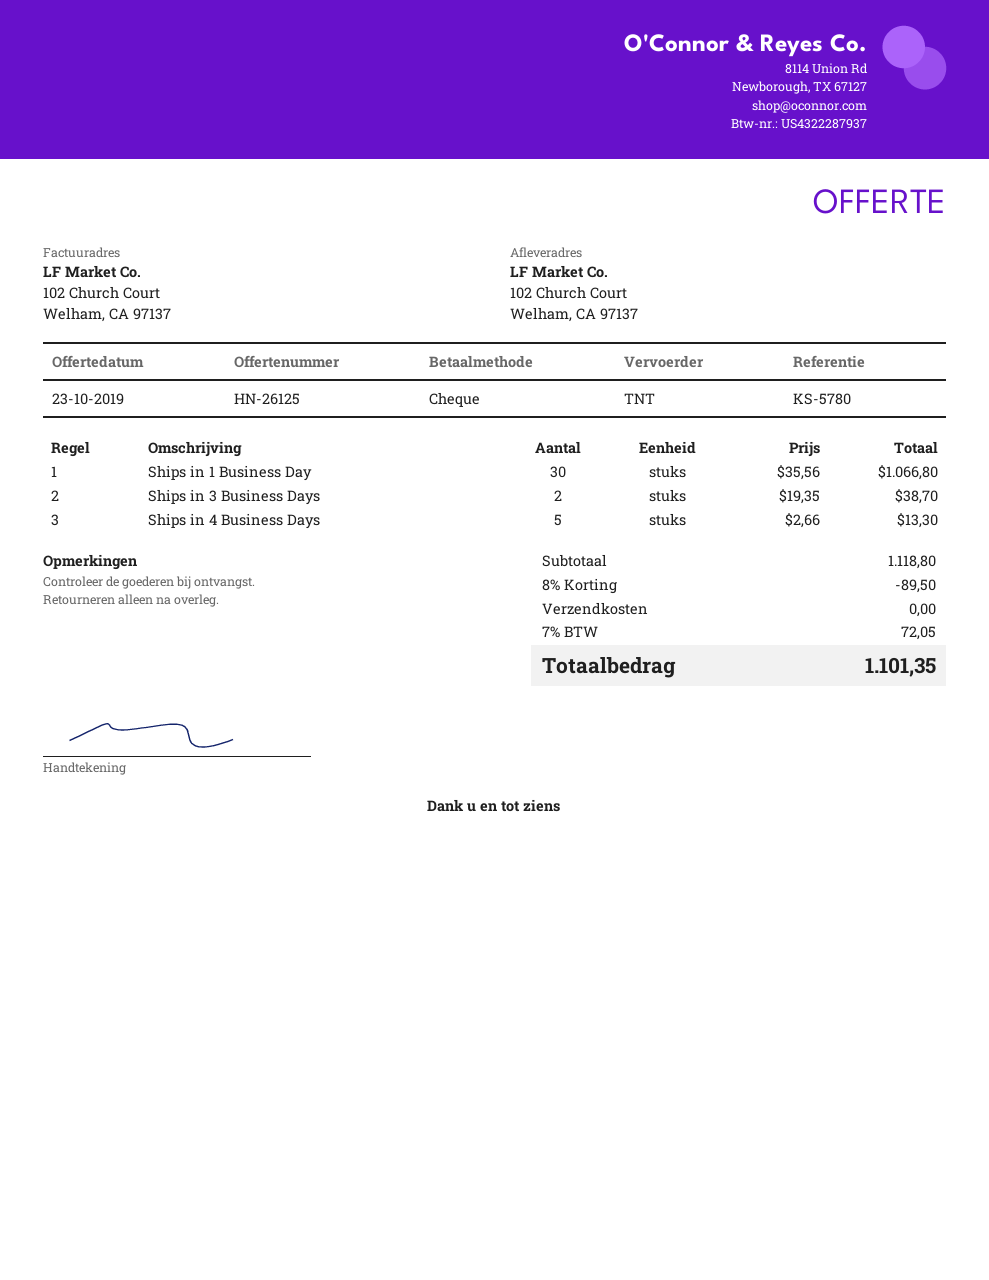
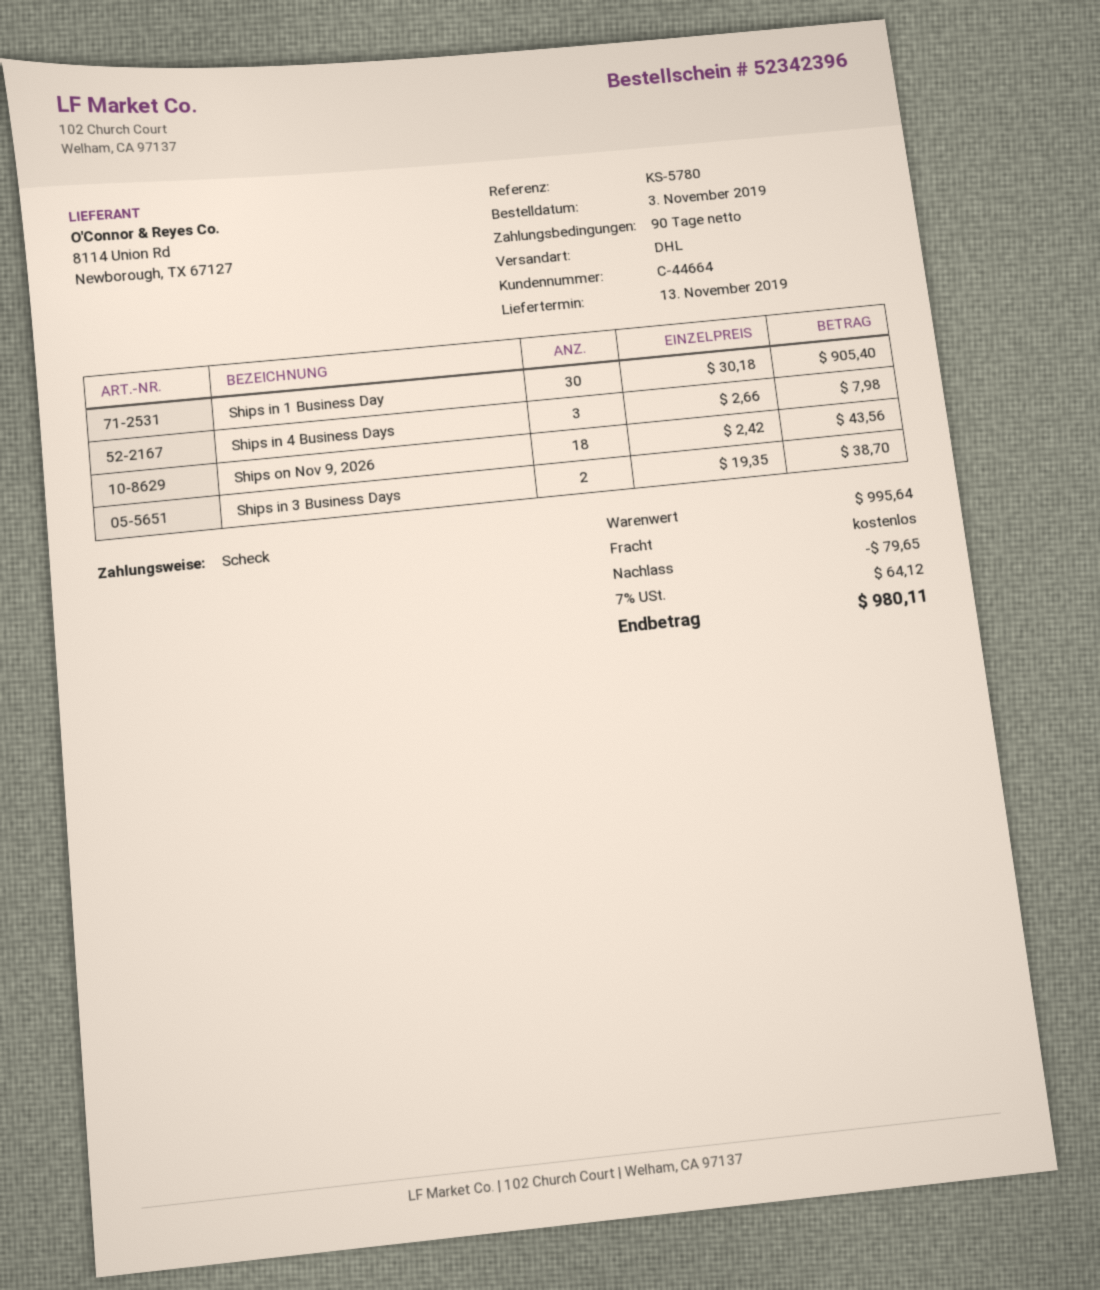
shipping method: TNT -> DHL
Ships in 1 Business Day: 30 x 35.56 = 1066.80 -> 30 x 30.18 = 905.40
Ships in 4 Business Days: 5 x 2.66 = 13.30 -> 3 x 2.66 = 7.98
Ships on Nov 9, 2026: none -> 18 x 2.42 = 43.56
subtotal: 1118.80 -> 995.64
discount: 89.50 -> 79.65
tax: 7% = 72.05 -> 7% = 64.12
total: 1101.35 -> 980.11

